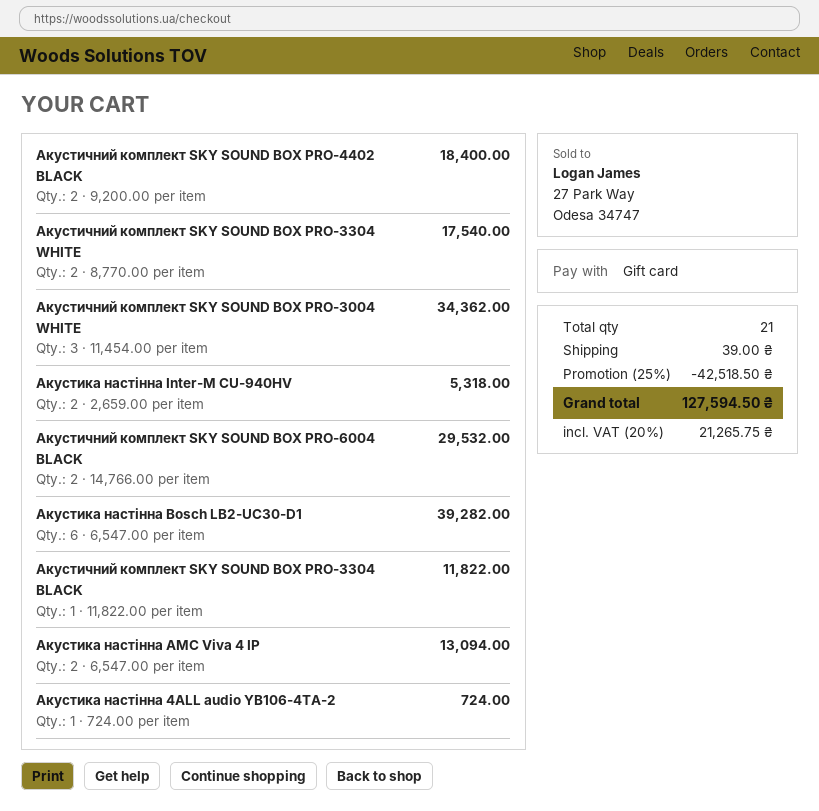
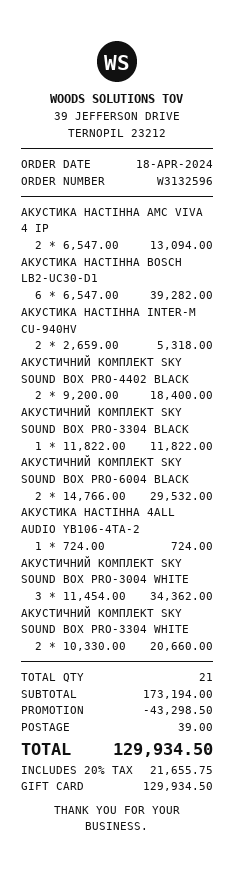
Акустичний комплект SKY SOUND BOX PRO-3304 WHITE: 2 x 8770.00 = 17540.00 -> 2 x 10330.00 = 20660.00
discount: 42518.50 -> 43298.50
tax: 20% = 21265.75 -> 20% = 21655.75
total: 127594.50 -> 129934.50

